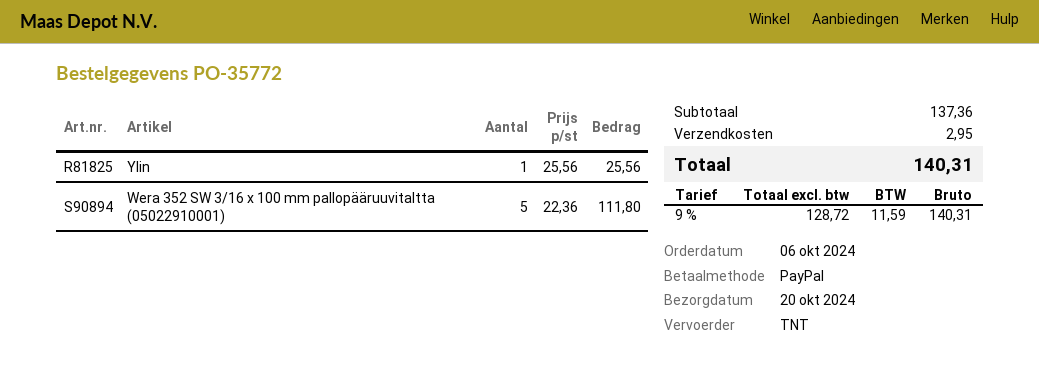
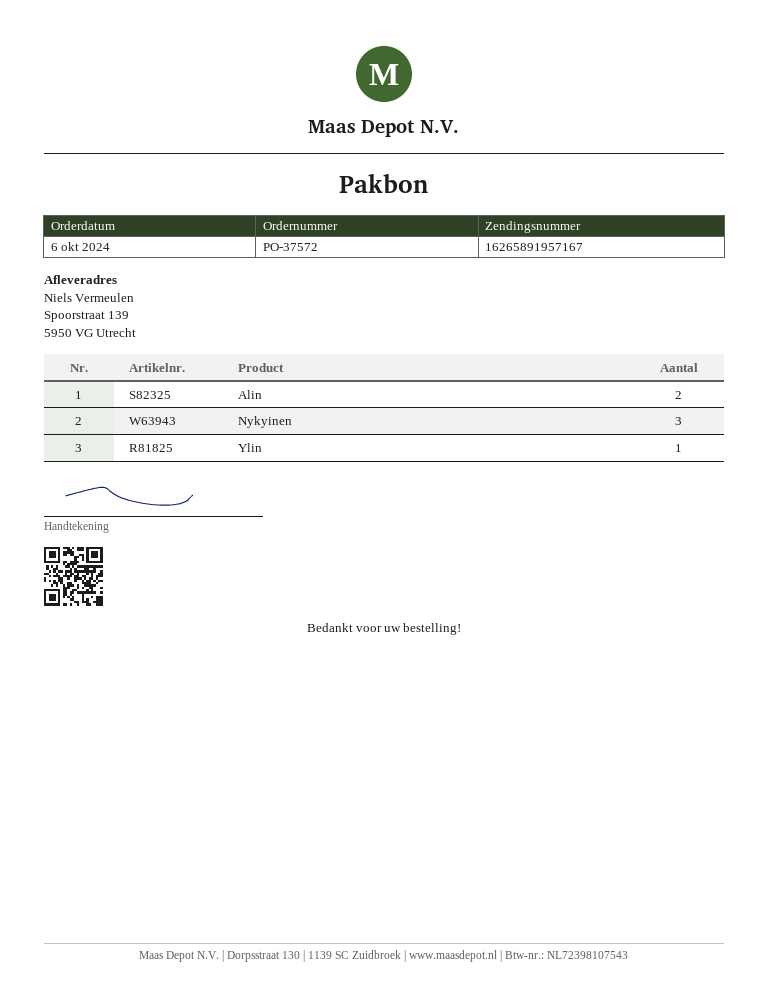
order number: PO-35772 -> PO-37572
Wera 352 SW 3/16 x 100 mm pallopääruuvitaltta (05022910001): 5 -> none
Alin: none -> 2
Nykyinen: none -> 3

